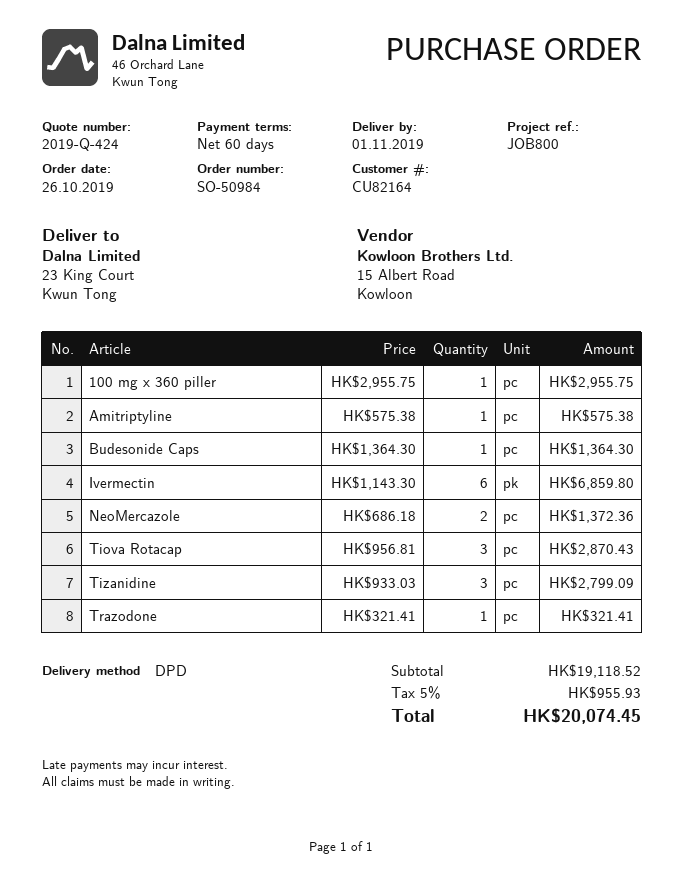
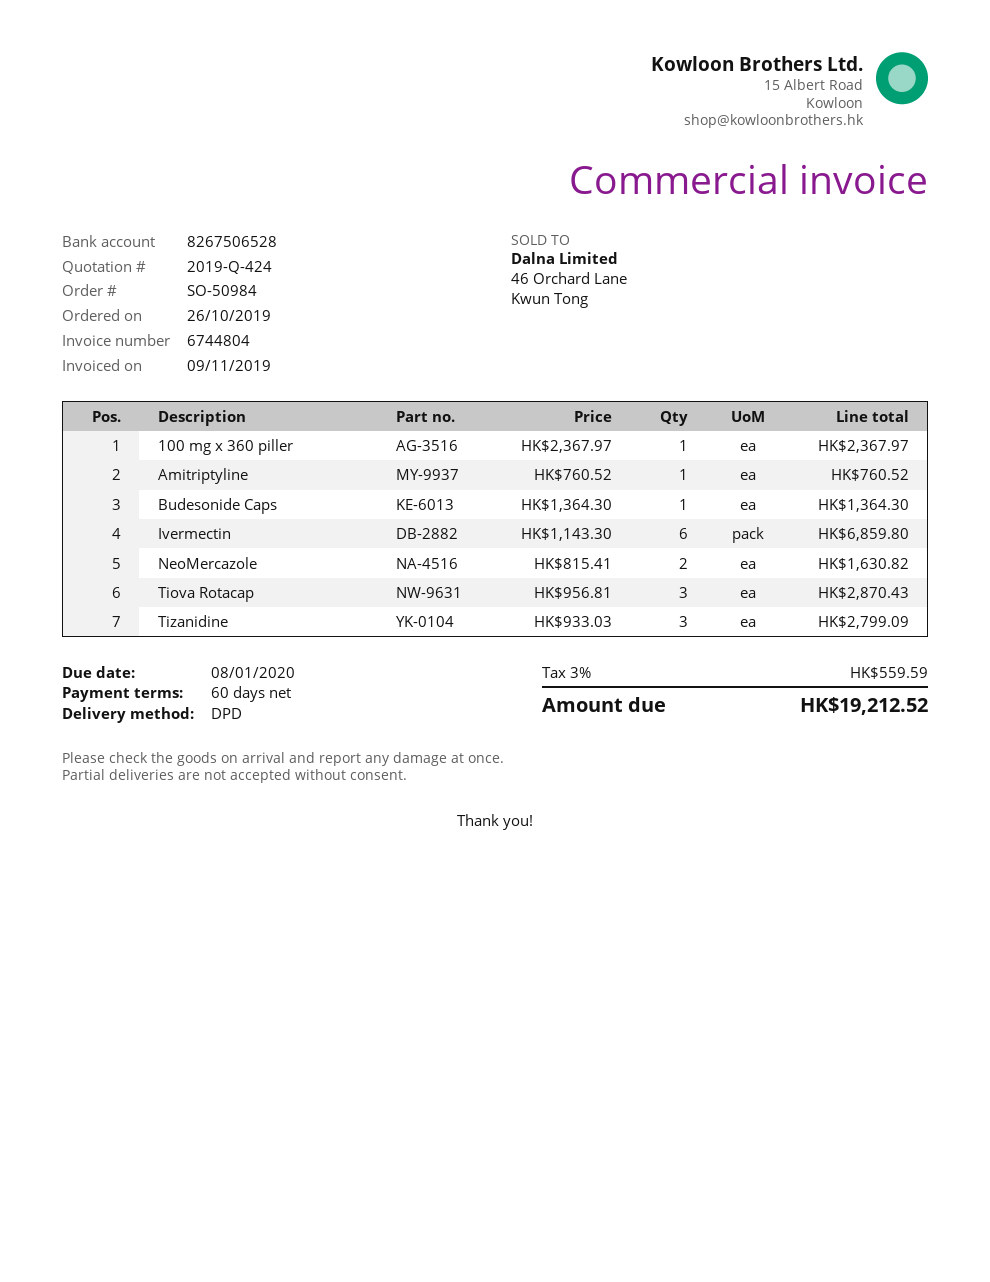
100 mg x 360 piller: 1 x 2955.75 = 2955.75 -> 1 x 2367.97 = 2367.97
Amitriptyline: 1 x 575.38 = 575.38 -> 1 x 760.52 = 760.52
NeoMercazole: 2 x 686.18 = 1372.36 -> 2 x 815.41 = 1630.82
Trazodone: 1 x 321.41 = 321.41 -> none
tax: 5% = 955.93 -> 3% = 559.59
total: 20074.45 -> 19212.52

